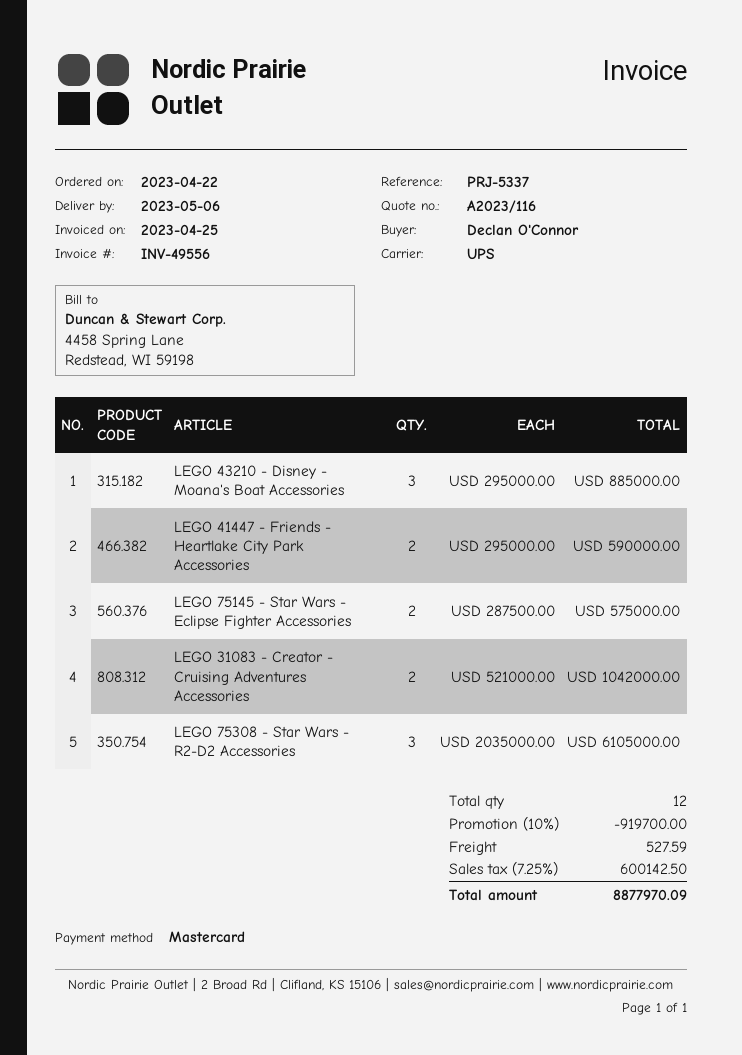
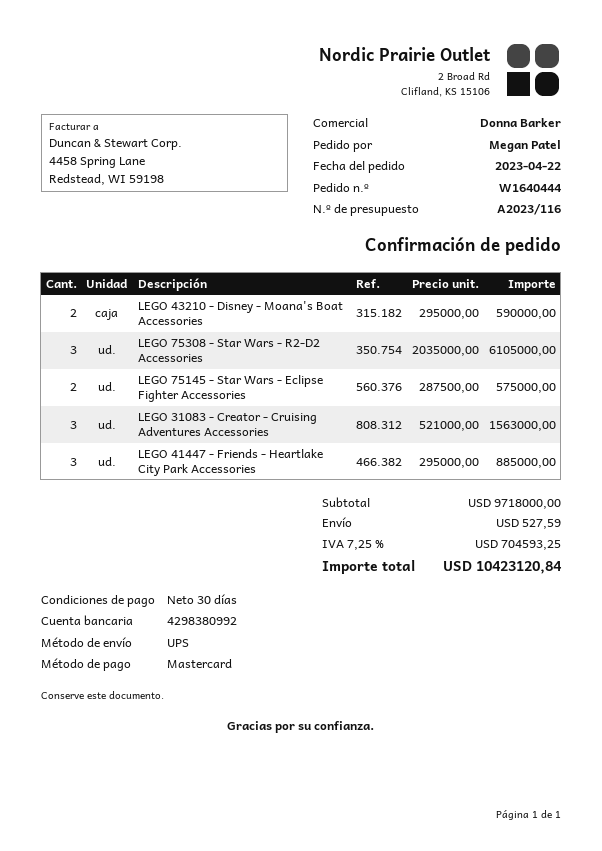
ordered by: Declan O'Connor -> Megan Patel
LEGO 43210 - Disney - Moana's Boat Accessories: 3 x 295000.00 = 885000.00 -> 2 x 295000.00 = 590000.00
LEGO 41447 - Friends - Heartlake City Park Accessories: 2 x 295000.00 = 590000.00 -> 3 x 295000.00 = 885000.00
LEGO 31083 - Creator - Cruising Adventures Accessories: 2 x 521000.00 = 1042000.00 -> 3 x 521000.00 = 1563000.00
discount: 10% = 919700.00 -> none
tax: 7.25% = 600142.50 -> 7.25% = 704593.25
total: 8877970.09 -> 10423120.84

